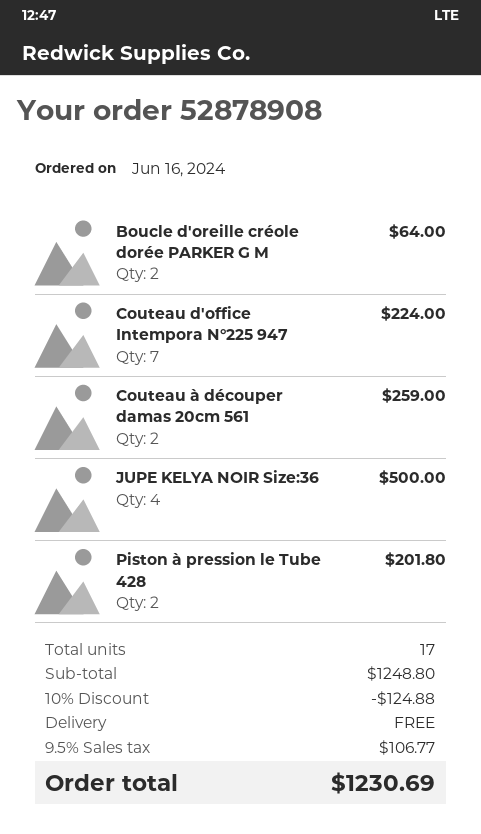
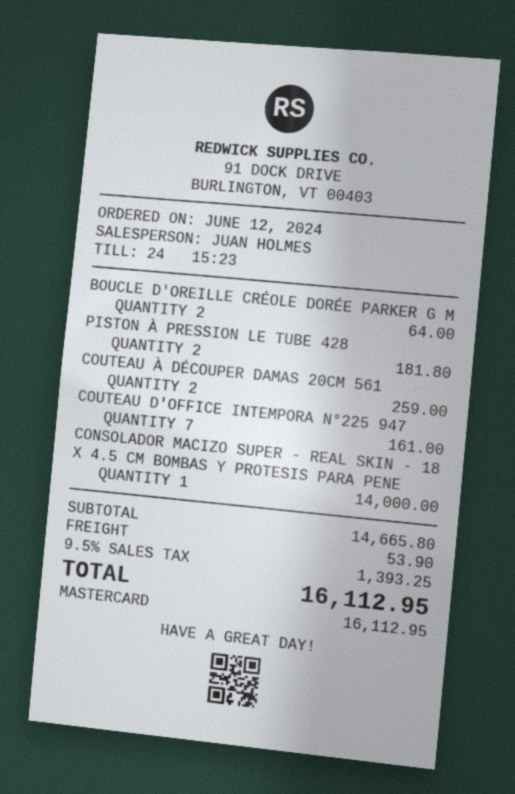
order date: 2024-06-16 -> 2024-06-12
Couteau d'office Intempora N°225 947: 7 for 224.00 -> 7 for 161.00
JUPE KELYA NOIR Size:36: 4 for 500.00 -> none
Piston à pression le Tube 428: 2 for 201.80 -> 2 for 181.80
CONSOLADOR MACIZO SUPER - REAL SKIN - 18 X 4.5 CM BOMBAS Y PROTESIS PARA PENE: none -> 1 for 14000.00
subtotal: 1248.80 -> 14665.80
discount: 10% = 124.88 -> none
shipping: 0.00 -> 53.90
tax: 9.5% = 106.77 -> 9.5% = 1393.25
total: 1230.69 -> 16112.95

